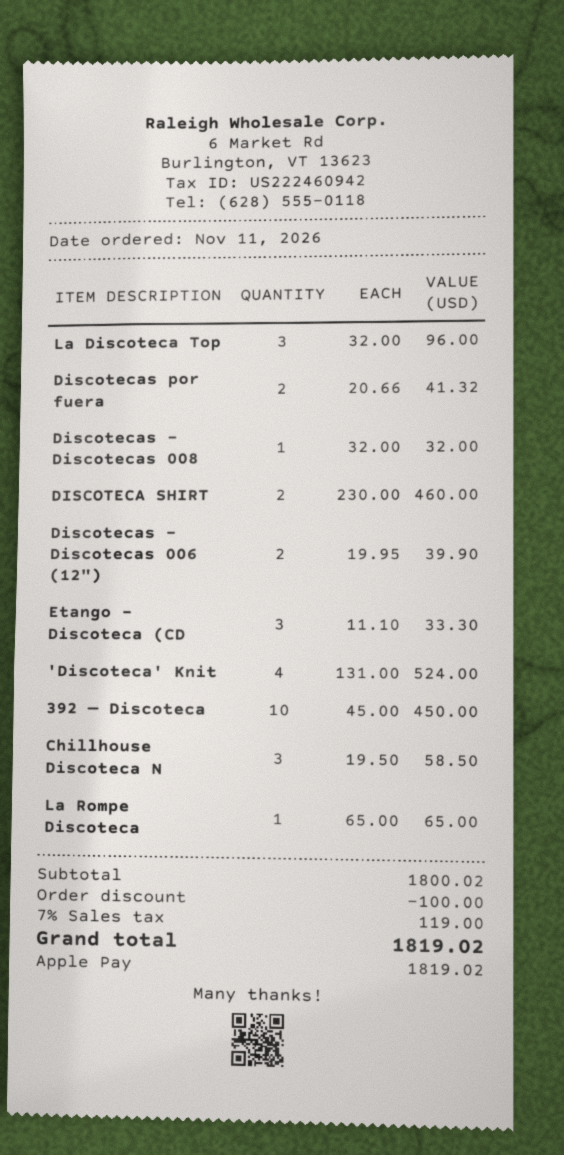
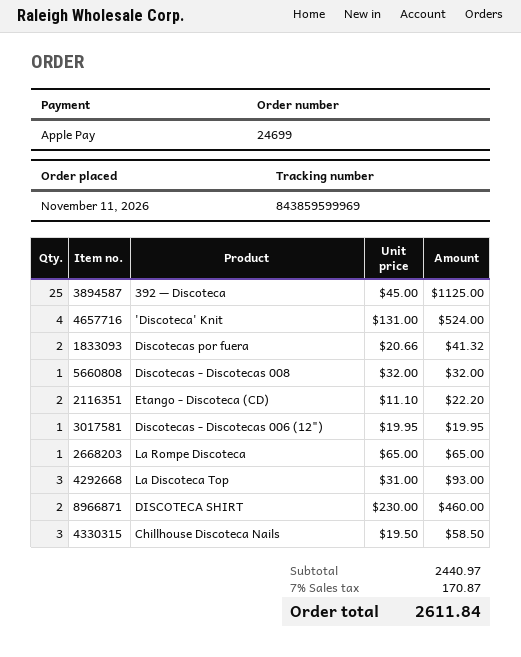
La Discoteca Top: 3 x 32.00 = 96.00 -> 3 x 31.00 = 93.00
Discotecas - Discotecas 006 (12"): 2 x 19.95 = 39.90 -> 1 x 19.95 = 19.95
Etango - Discoteca (CD: 3 x 11.10 = 33.30 -> 2 x 11.10 = 22.20
392 — Discoteca: 10 x 45.00 = 450.00 -> 25 x 45.00 = 1125.00
subtotal: 1800.02 -> 2440.97
discount: 100.00 -> none
tax: 7% = 119.00 -> 7% = 170.87
total: 1819.02 -> 2611.84

